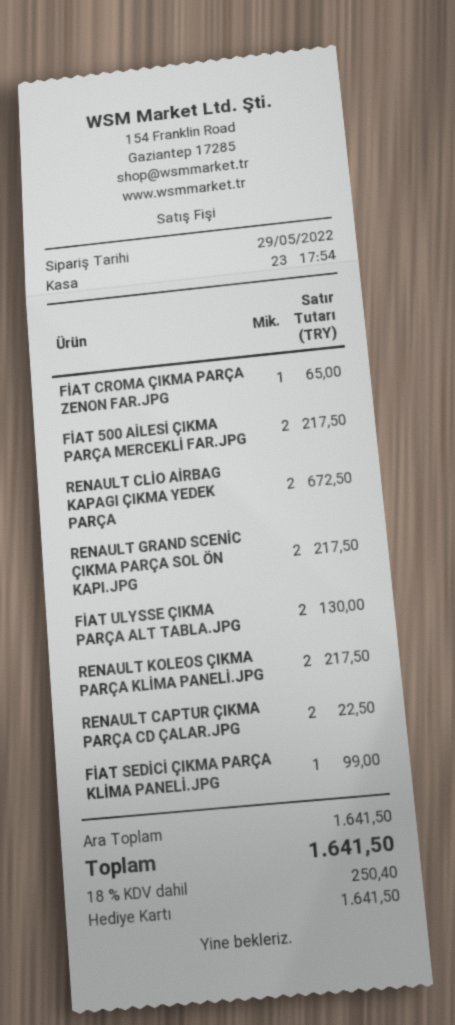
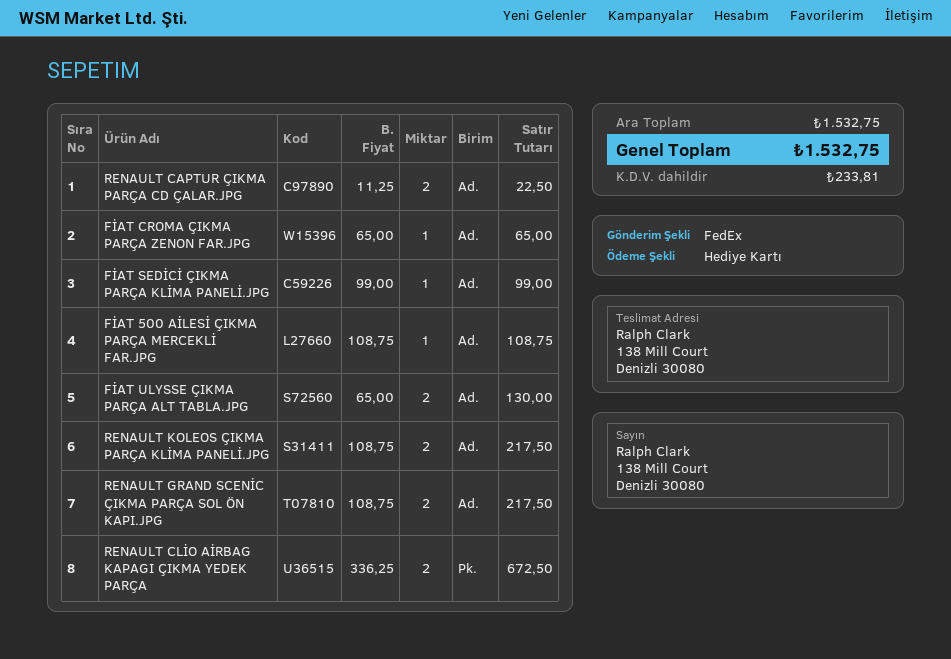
FİAT 500 AİLESİ ÇIKMA PARÇA MERCEKLİ FAR.JPG: 2 for 217.50 -> 1 for 108.75
subtotal: 1641.50 -> 1532.75
tax: 250.40 -> 233.81
total: 1641.50 -> 1532.75

